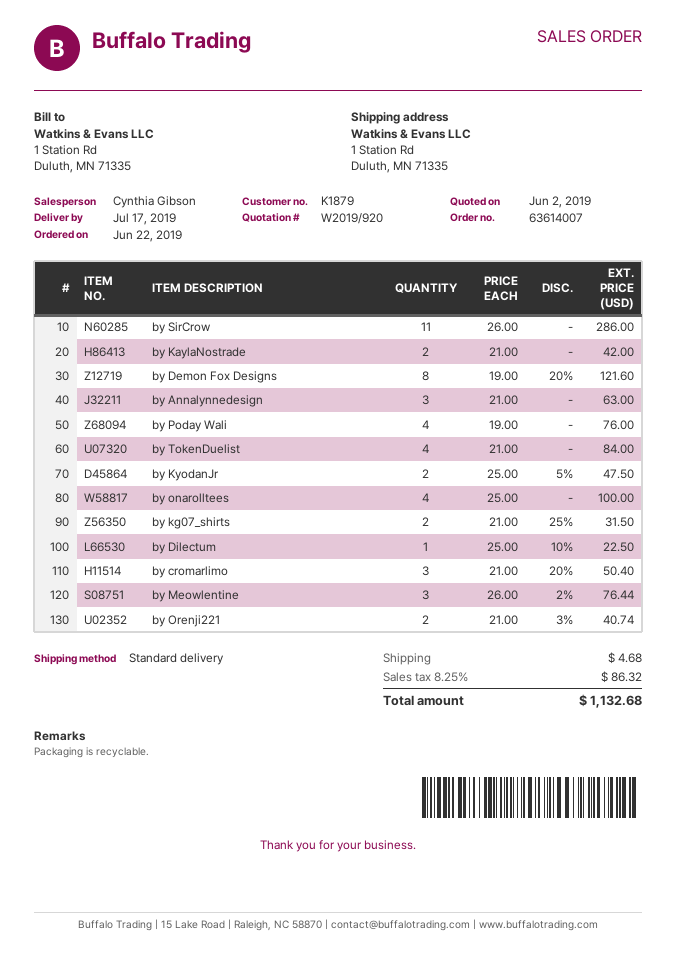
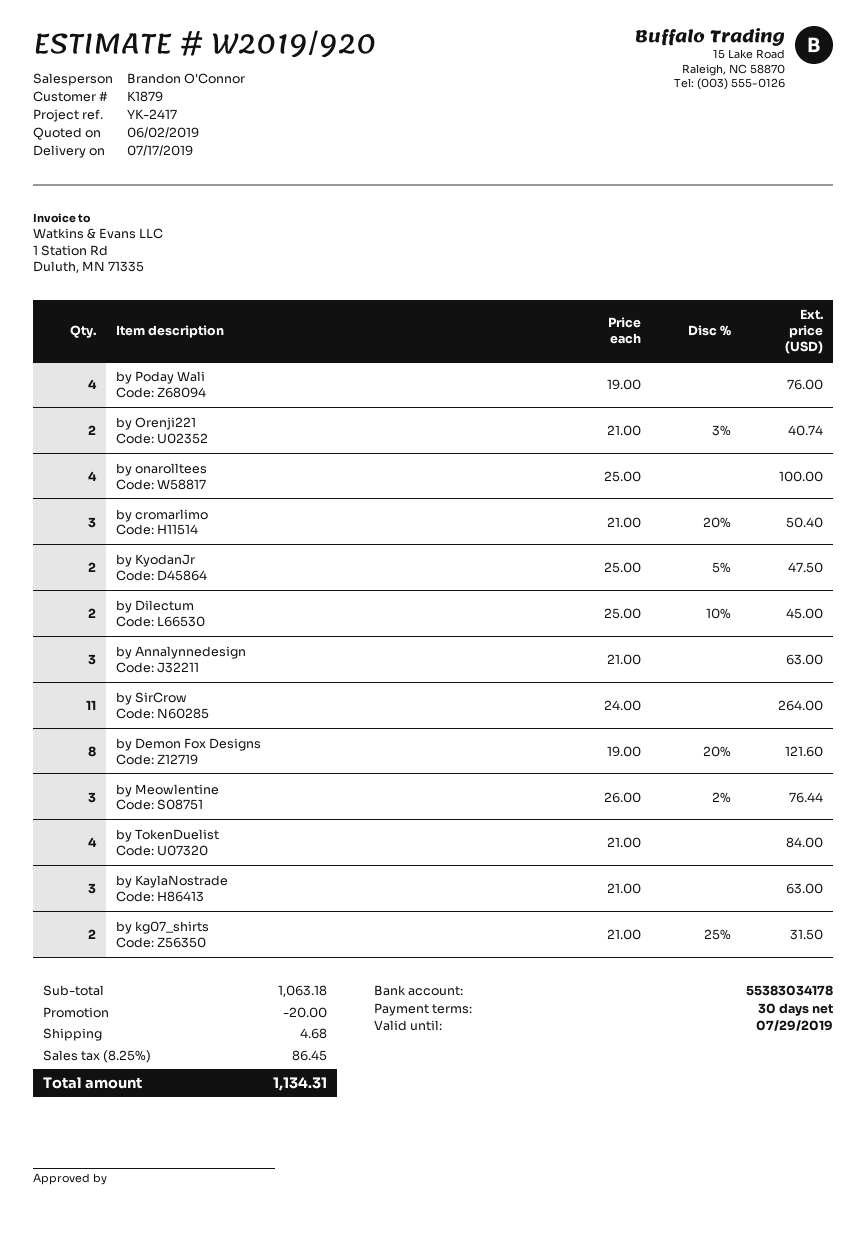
sales rep: Cynthia Gibson -> Brandon O'Connor
by SirCrow: 11 x 26.00 = 286.00 -> 11 x 24.00 = 264.00
by KaylaNostrade: 2 x 21.00 = 42.00 -> 3 x 21.00 = 63.00
by Dilectum: 1 x 25.00 - 10% = 22.50 -> 2 x 25.00 - 10% = 45.00
discount: none -> 20.00
tax: 8.25% = 86.32 -> 8.25% = 86.45
total: 1132.68 -> 1134.31

